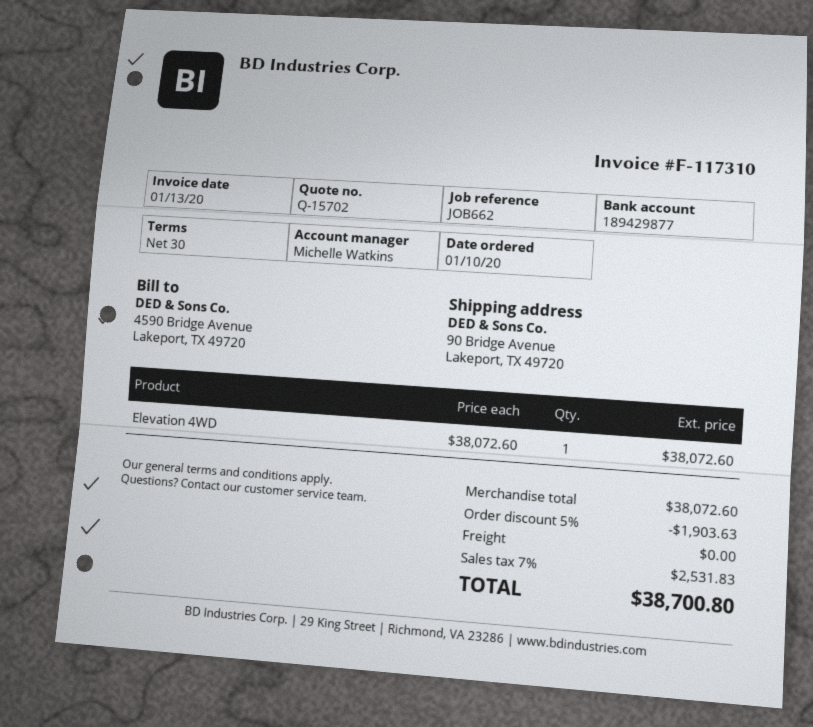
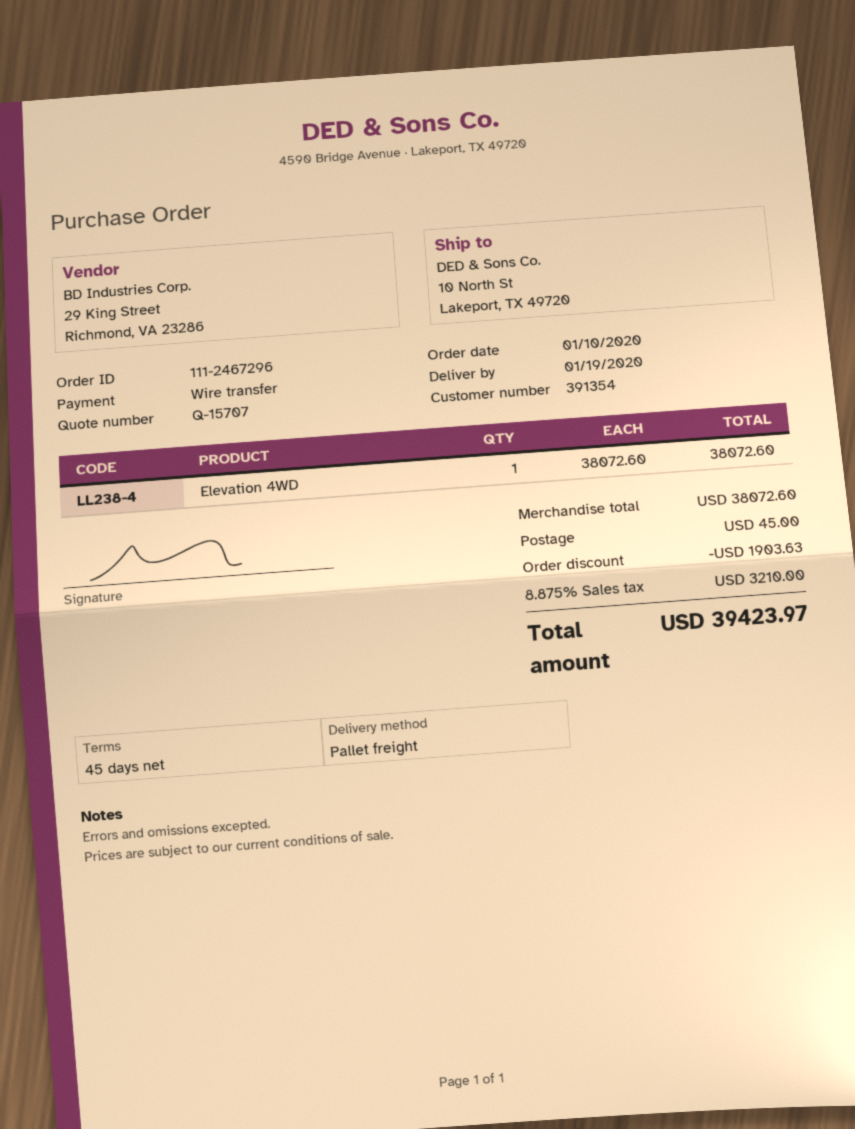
quote number: Q-15702 -> Q-15707
payment terms: 30 days -> 45 days
ship to: 90 Bridge Avenue, Lakeport, TX 49720 -> 10 North St, Lakeport, TX 49720
shipping: 0.00 -> 45.00
tax: 7% = 2531.83 -> 8.875% = 3210.00
total: 38700.80 -> 39423.97

